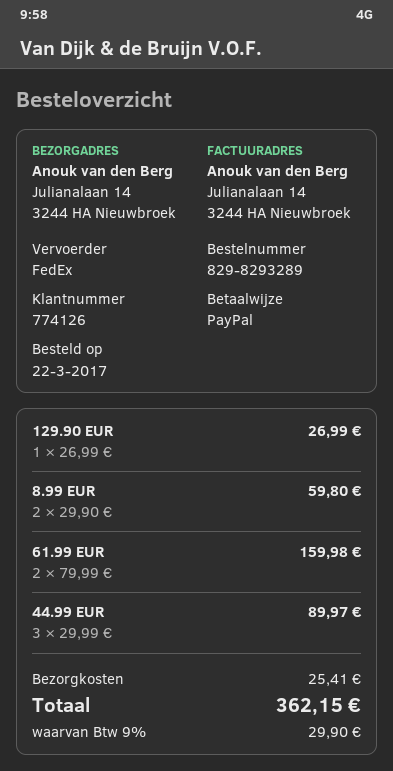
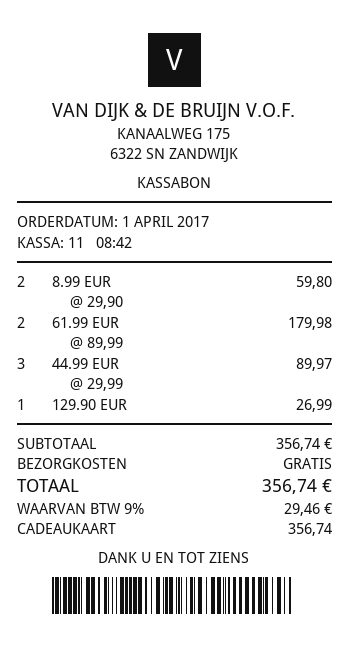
order date: 2017-03-22 -> 2017-04-01
payment method: PayPal -> gift card
61.99 EUR: 2 x 79.99 = 159.98 -> 2 x 89.99 = 179.98
shipping: 25.41 -> 0.00
tax: 9% = 29.90 -> 9% = 29.46
total: 362.15 -> 356.74

